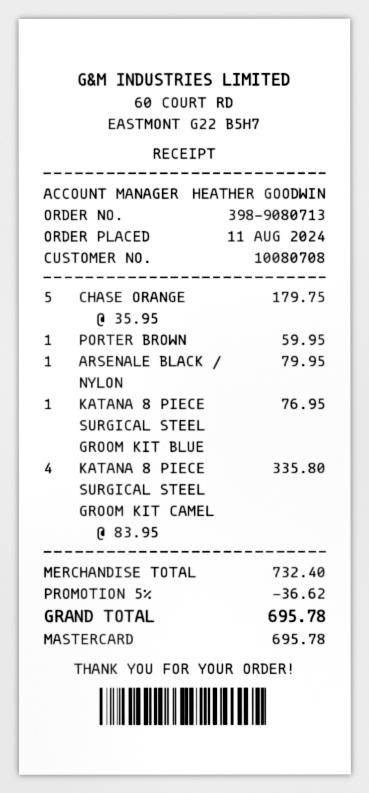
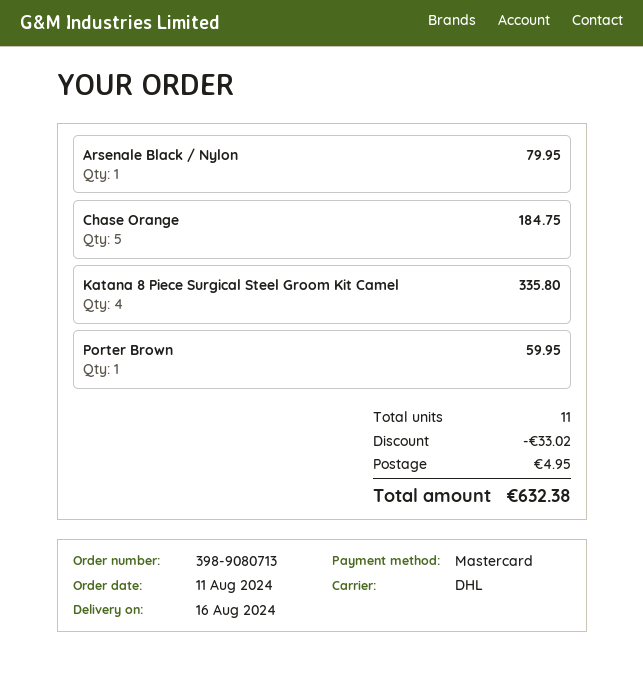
CHASE ORANGE: 5 for 179.75 -> 5 for 184.75
KATANA 8 PIECE SURGICAL STEEL GROOM KIT BLUE: 1 for 76.95 -> none
discount: 36.62 -> 33.02
shipping: none -> 4.95
total: 695.78 -> 632.38

